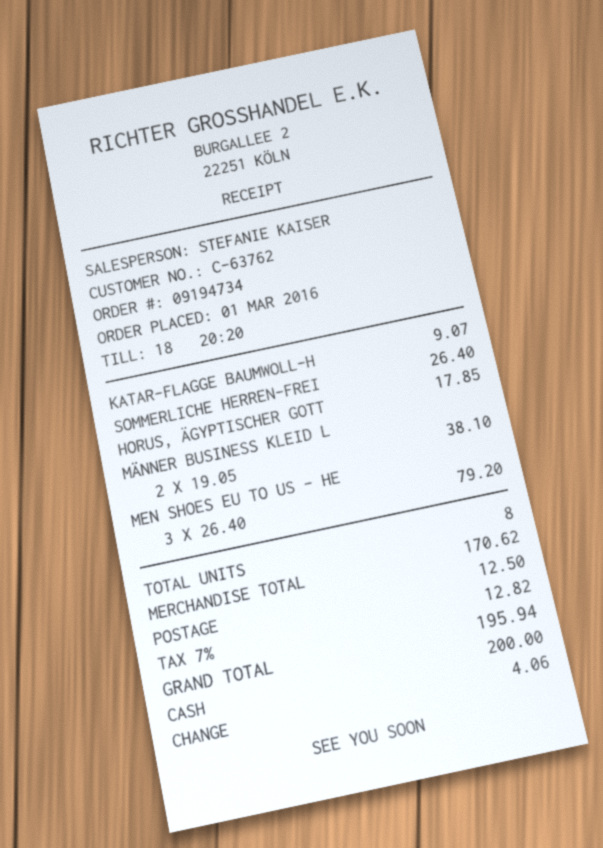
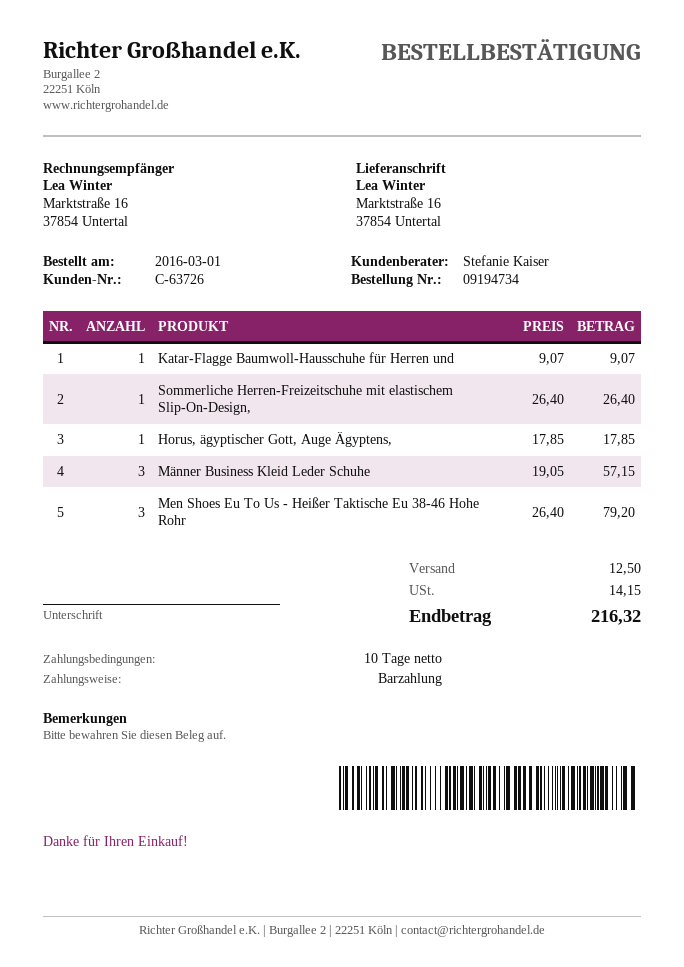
customer number: C-63762 -> C-63726
MÄNNER BUSINESS KLEID L: 2 x 19.05 = 38.10 -> 3 x 19.05 = 57.15
tax: 12.82 -> 14.15
total: 195.94 -> 216.32

